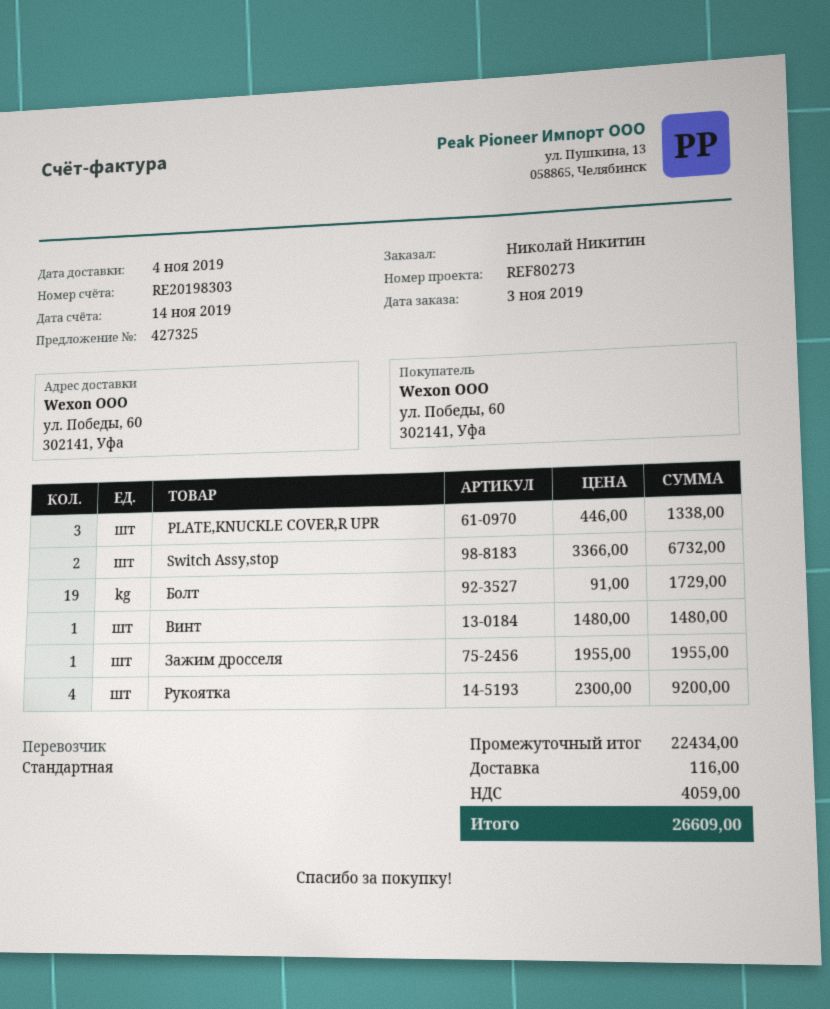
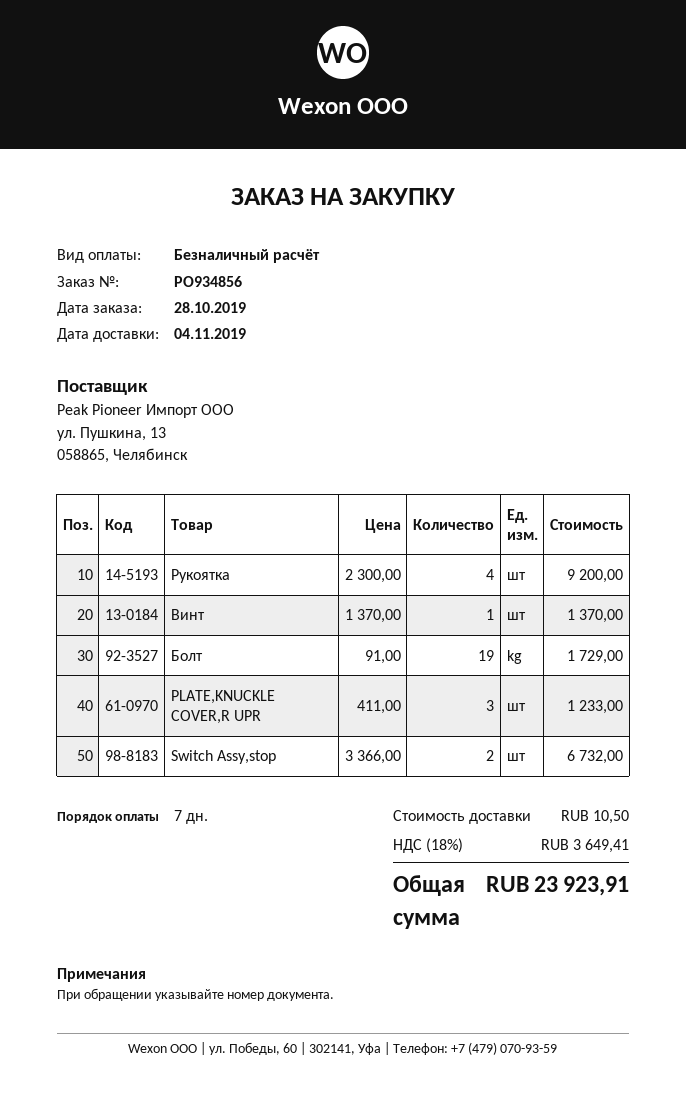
order date: 2019-11-03 -> 2019-10-28
PLATE,KNUCKLE COVER,R UPR: 3 x 446.00 = 1338.00 -> 3 x 411.00 = 1233.00
Винт: 1 x 1480.00 = 1480.00 -> 1 x 1370.00 = 1370.00
Зажим дросселя: 1 x 1955.00 = 1955.00 -> none
shipping: 116.00 -> 10.50
tax: 4059.00 -> 3649.41
total: 26609.00 -> 23923.91

